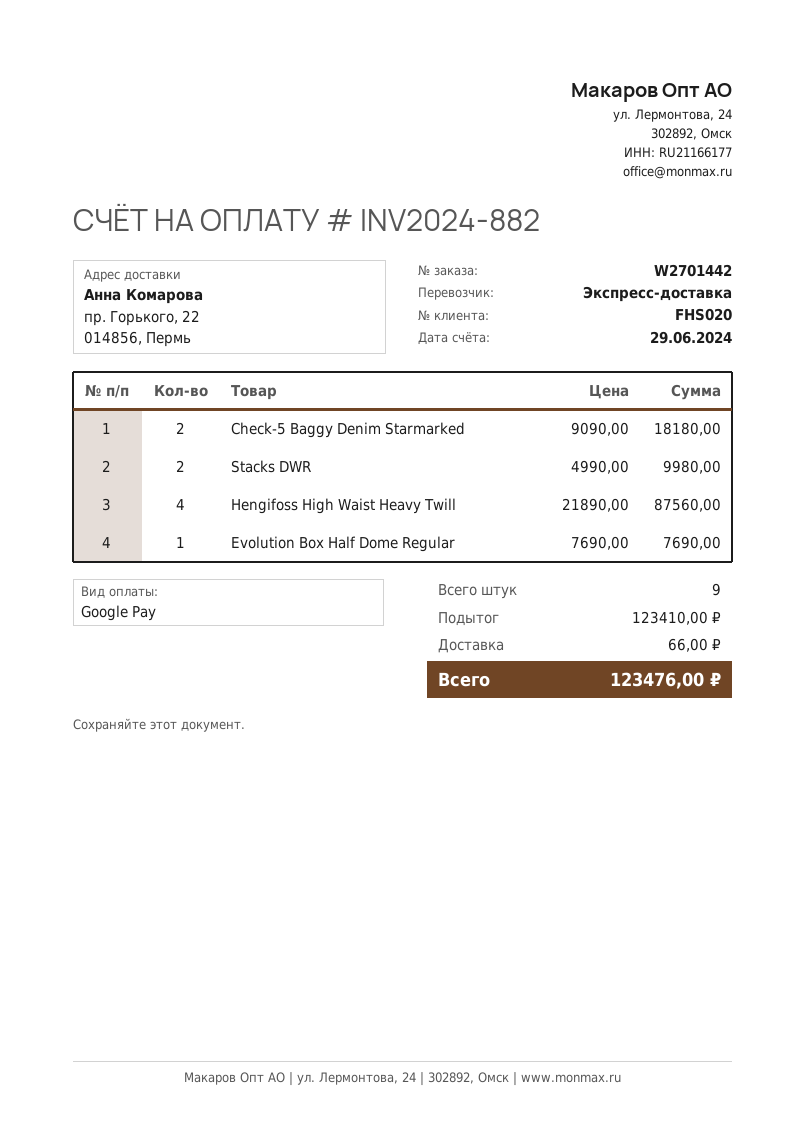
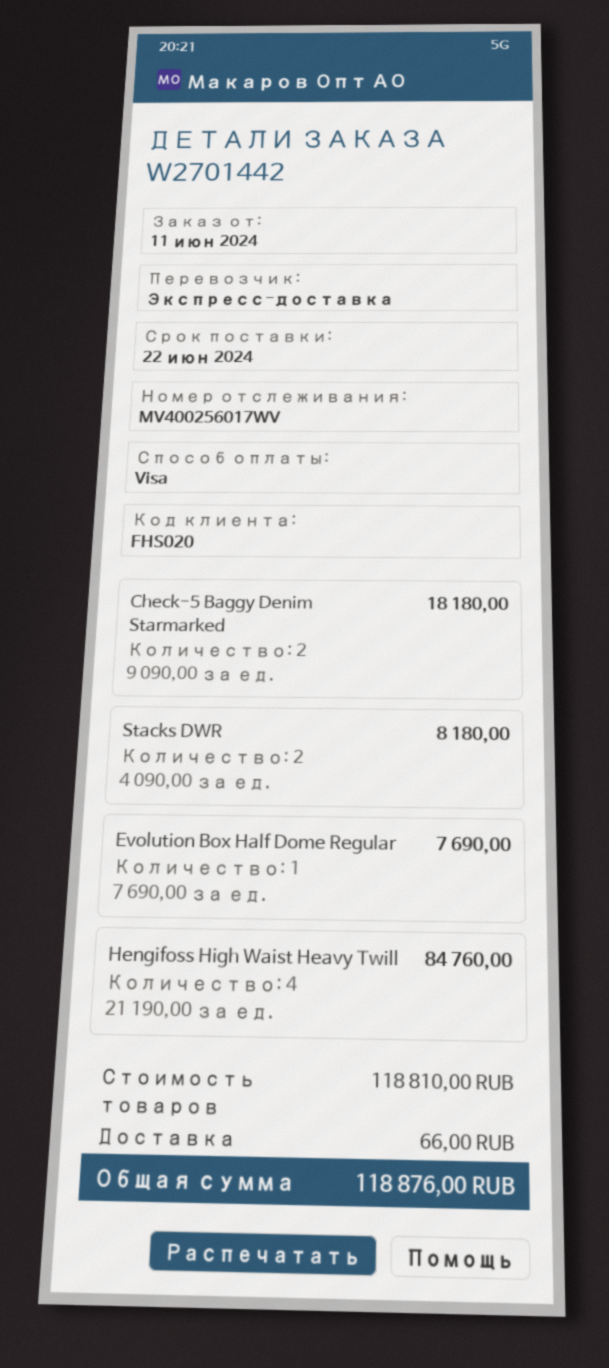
payment method: Google Pay -> Visa
Stacks DWR: 2 x 4990.00 = 9980.00 -> 2 x 4090.00 = 8180.00
Hengifoss High Waist Heavy Twill: 4 x 21890.00 = 87560.00 -> 4 x 21190.00 = 84760.00
subtotal: 123410.00 -> 118810.00
total: 123476.00 -> 118876.00

